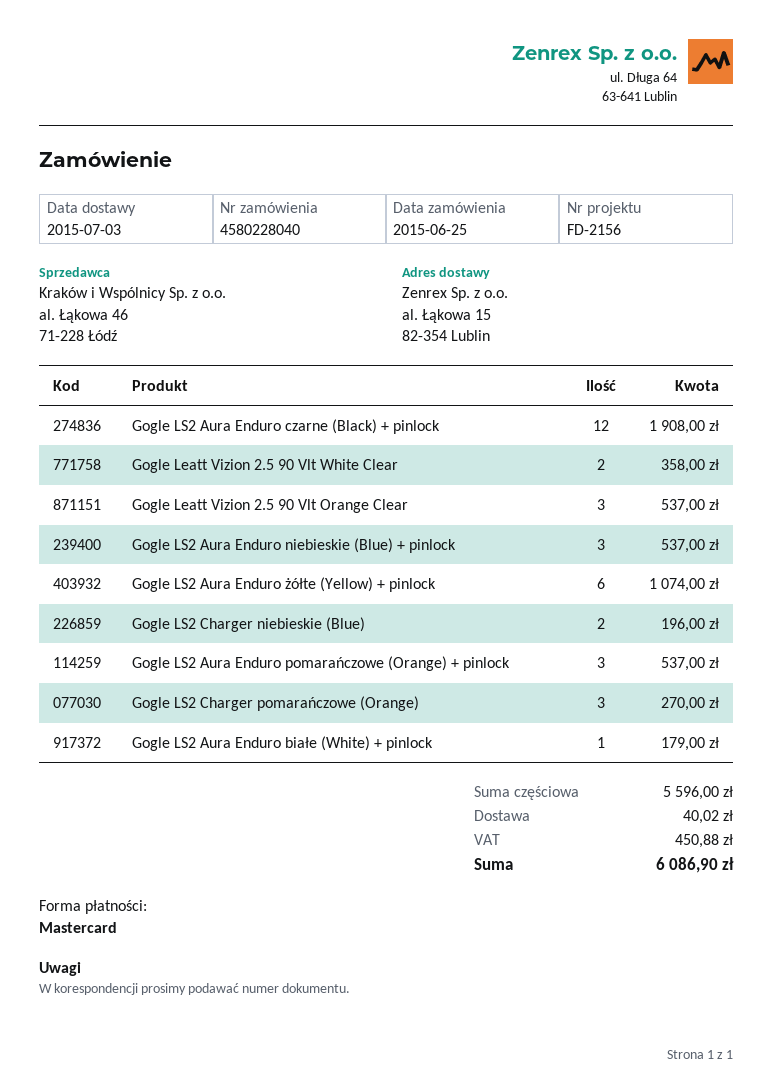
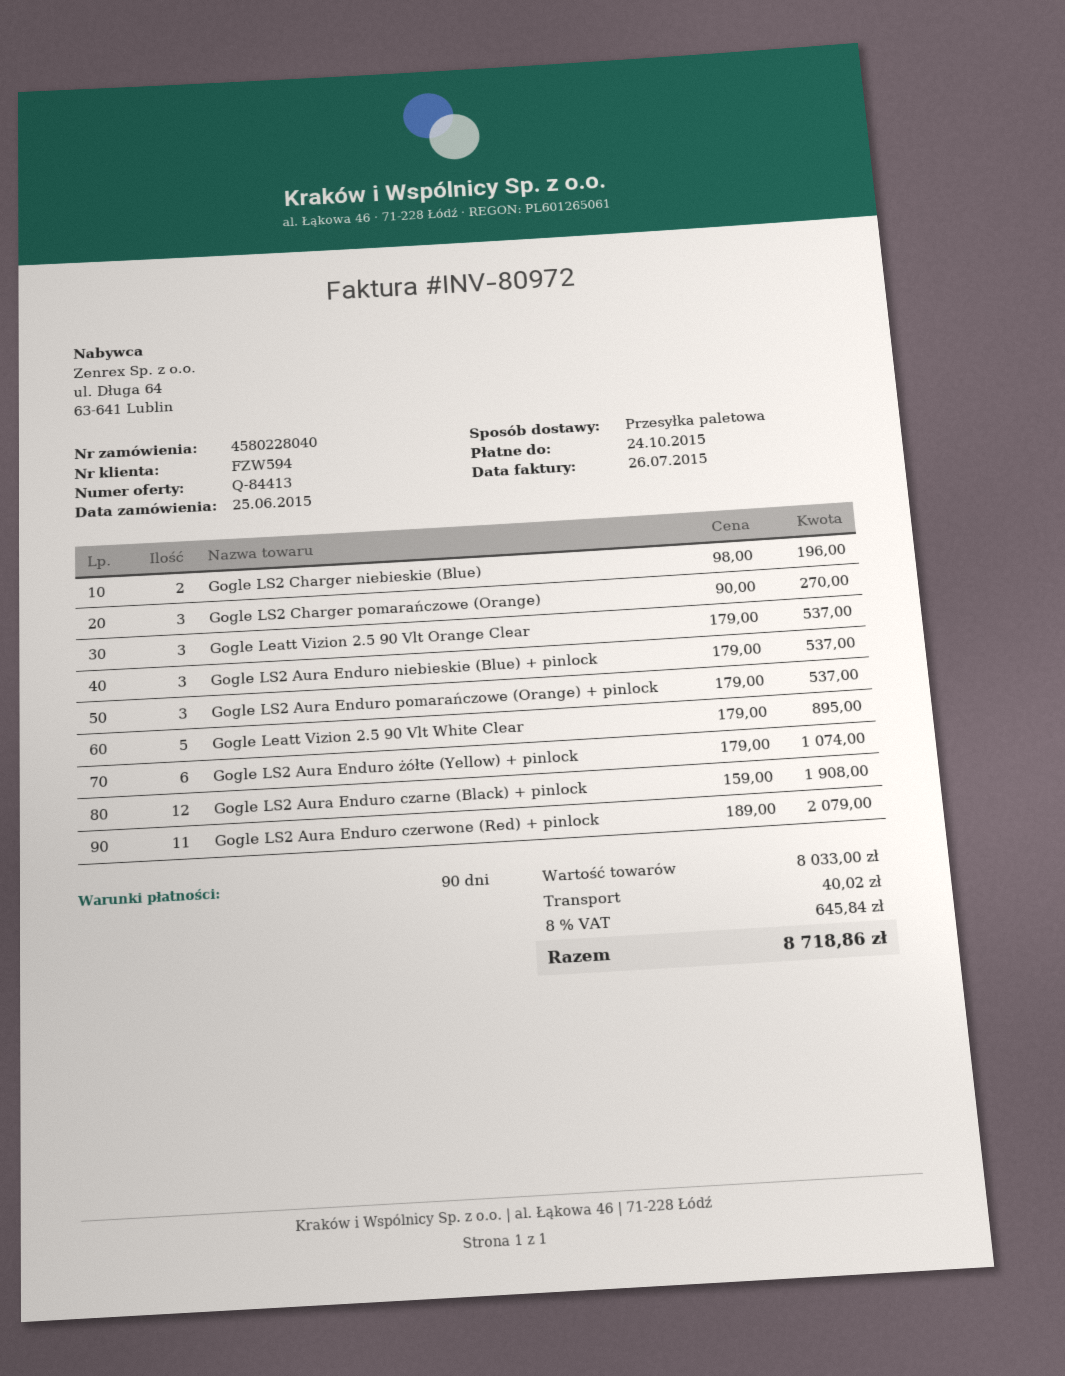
Gogle Leatt Vizion 2.5 90 Vlt White Clear: 2 for 358.00 -> 5 for 895.00
Gogle LS2 Aura Enduro białe (White) + pinlock: 1 for 179.00 -> none
Gogle LS2 Aura Enduro czerwone (Red) + pinlock: none -> 11 for 2079.00
subtotal: 5596.00 -> 8033.00
tax: 450.88 -> 645.84
total: 6086.90 -> 8718.86

